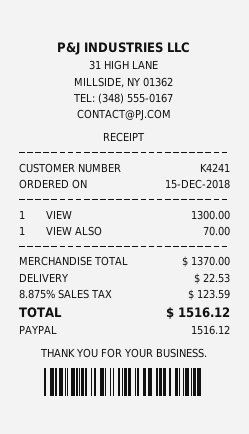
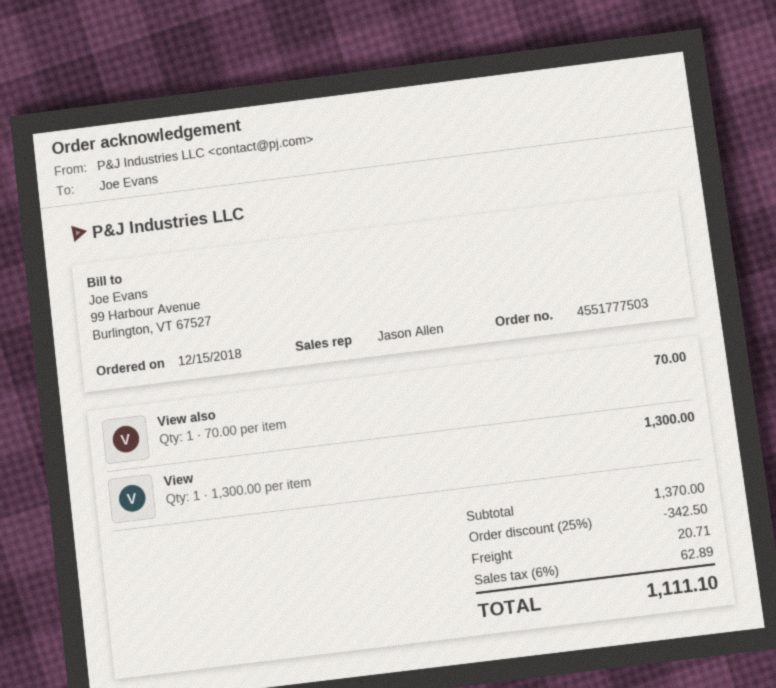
discount: none -> 25% = 342.50
shipping: 22.53 -> 20.71
tax: 8.875% = 123.59 -> 6% = 62.89
total: 1516.12 -> 1111.10

